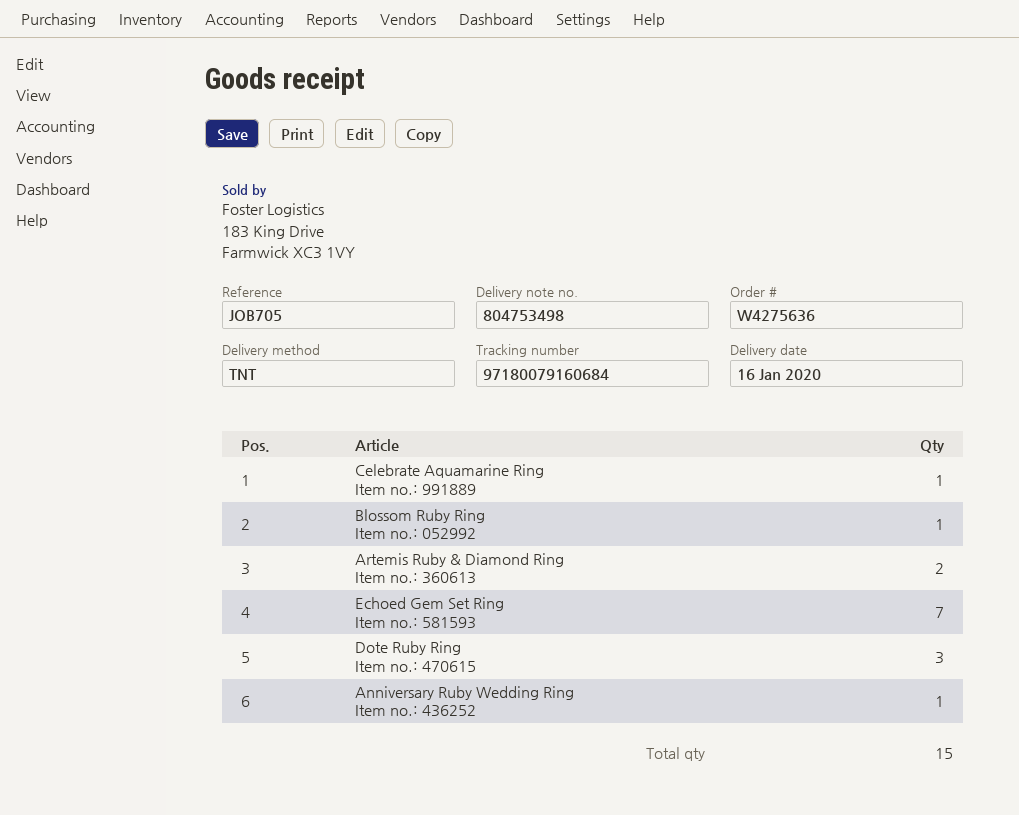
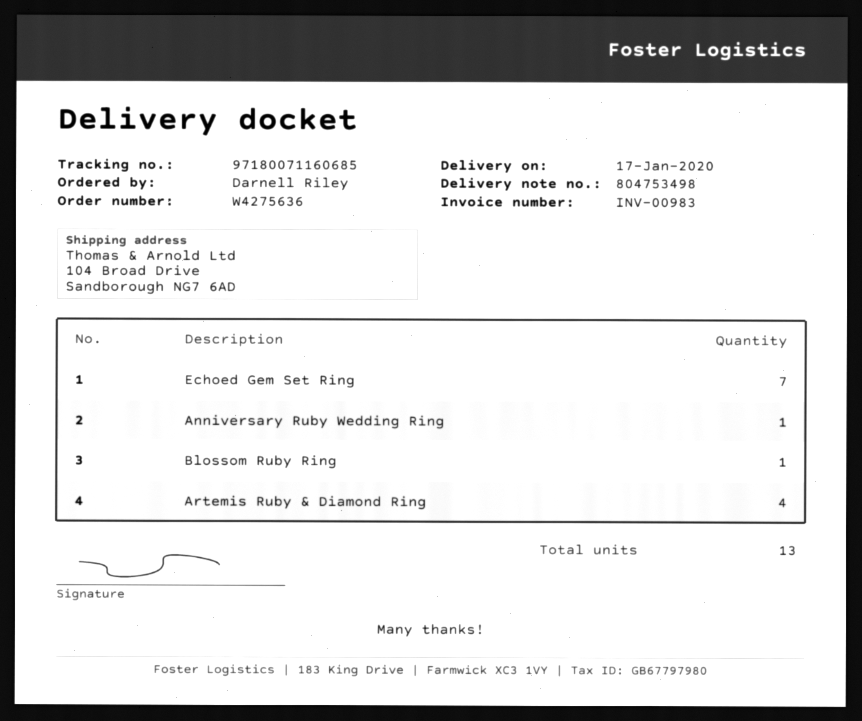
delivery date: 2020-01-16 -> 2020-01-17
tracking number: 97180079160684 -> 97180071160685
Celebrate Aquamarine Ring: 1 -> none
Artemis Ruby & Diamond Ring: 2 -> 4
Dote Ruby Ring: 3 -> none
total quantity: 15 -> 13

